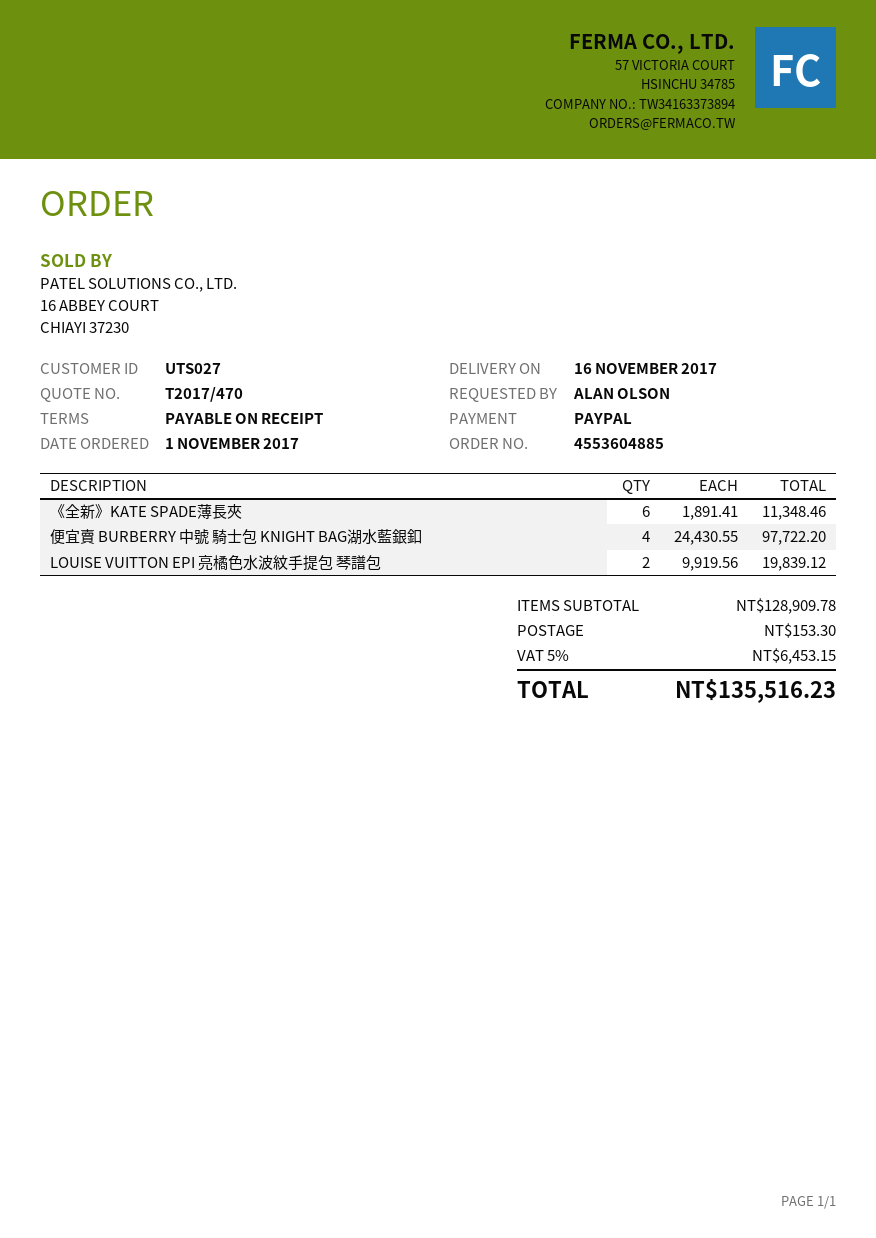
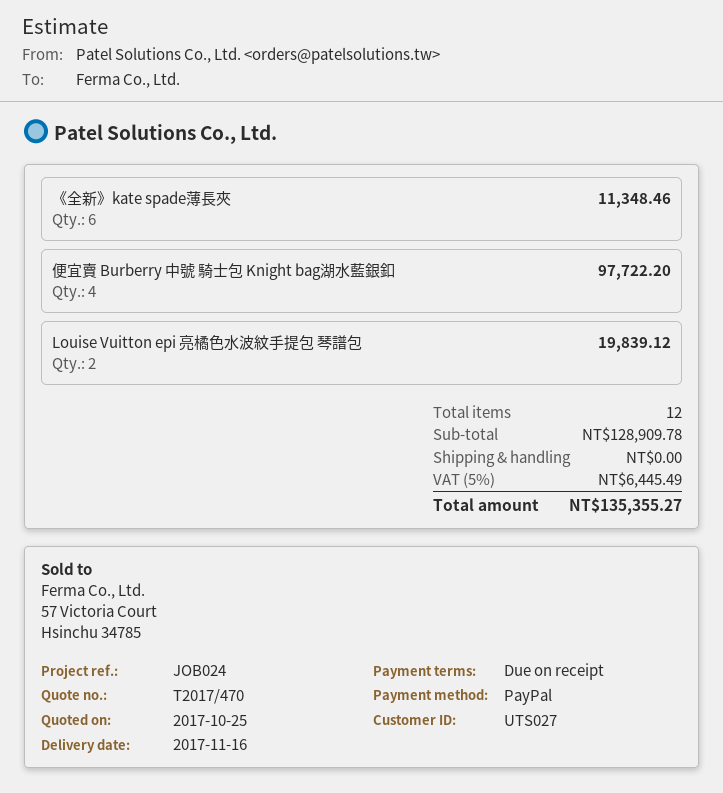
shipping: 153.30 -> 0.00
tax: 5% = 6453.15 -> 5% = 6445.49
total: 135516.23 -> 135355.27

